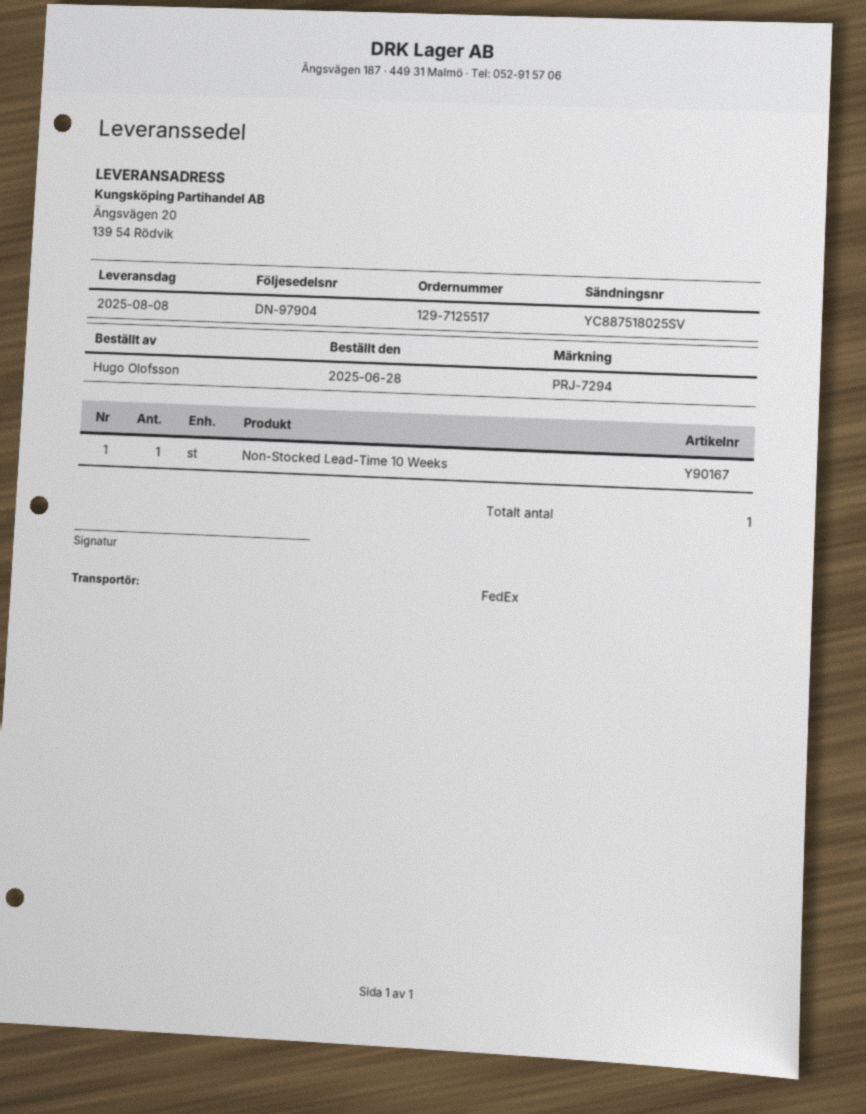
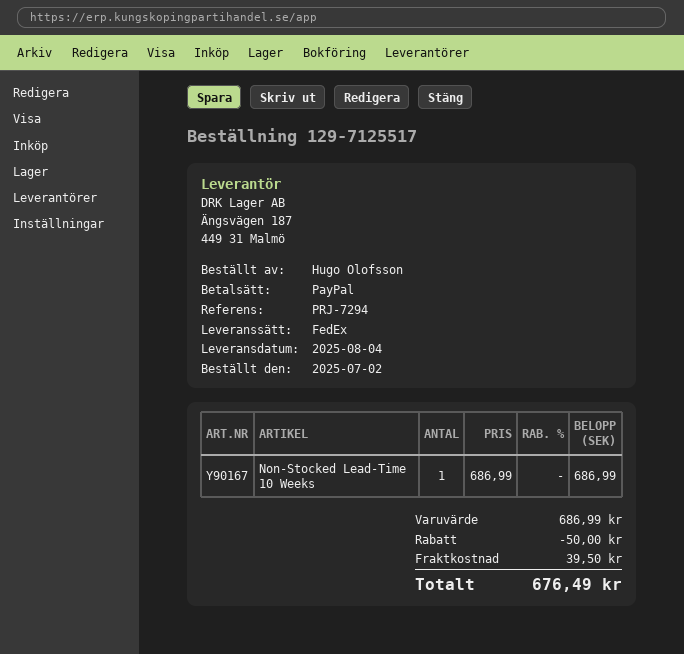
order date: 2025-06-28 -> 2025-07-02
delivery date: 2025-08-08 -> 2025-08-04

